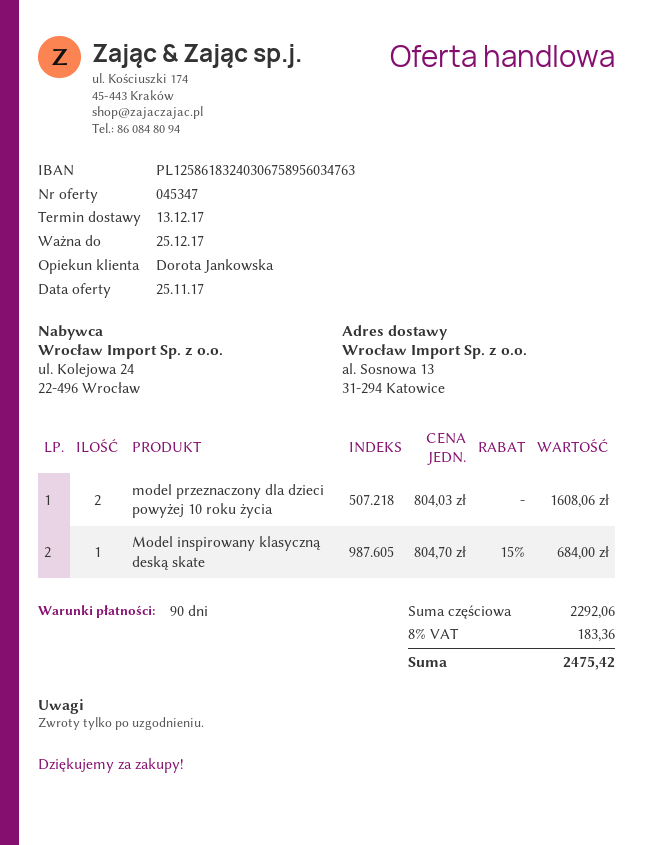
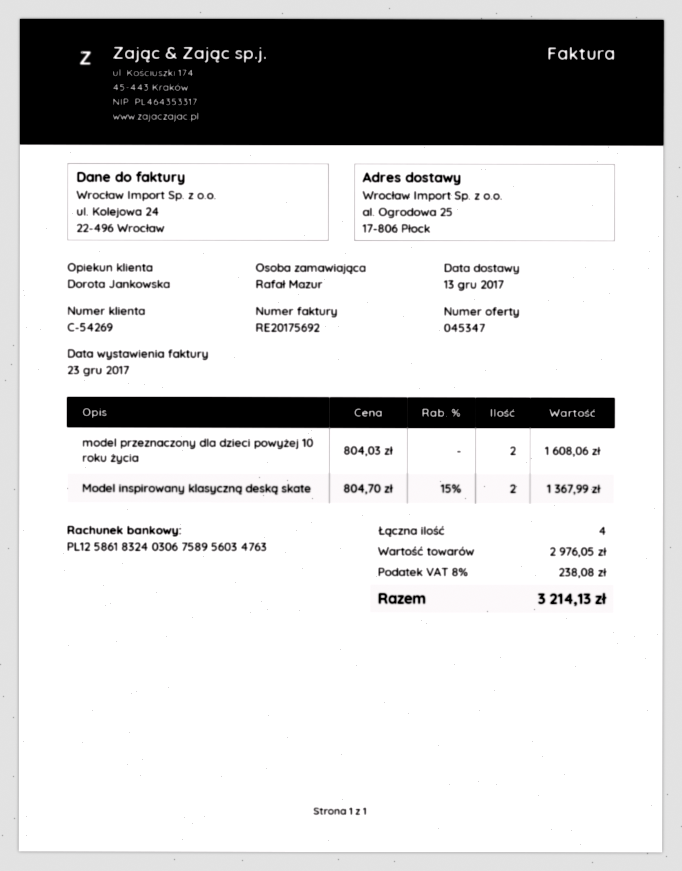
ship to: al. Sosnowa 13, 31-294 Katowice -> al. Ogrodowa 25, 17-806 Płock
Model inspirowany klasyczną deską skate: 1 x 804.70 - 15% = 684.00 -> 2 x 804.70 - 15% = 1367.99
subtotal: 2292.06 -> 2976.05
tax: 8% = 183.36 -> 8% = 238.08
total: 2475.42 -> 3214.13

